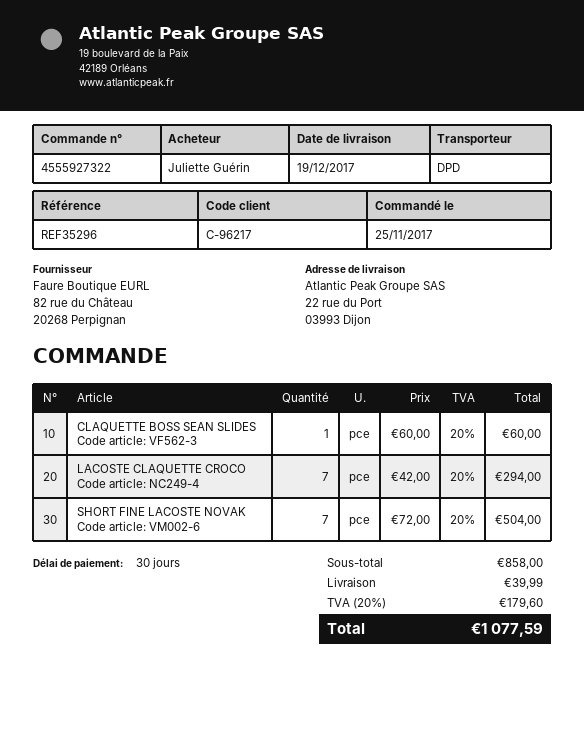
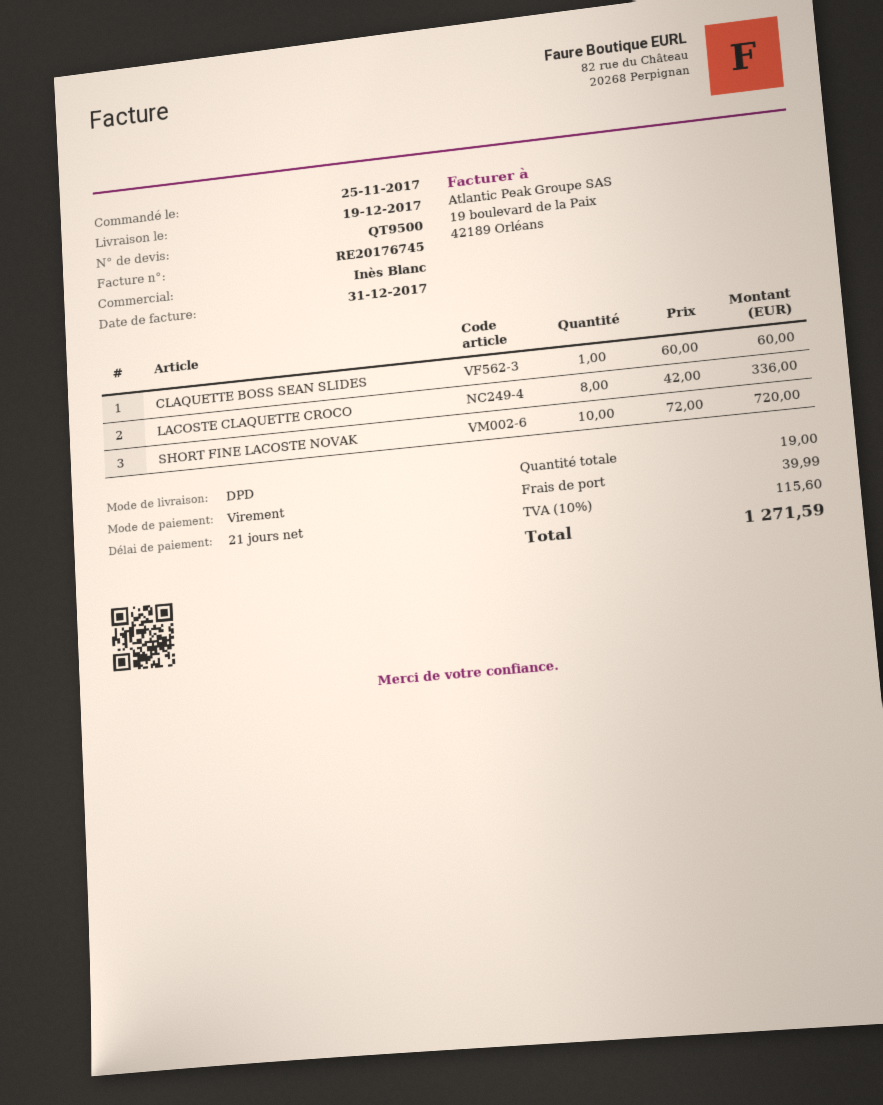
payment terms: 30 days -> 21 days
LACOSTE CLAQUETTE CROCO: 7 x 42.00 = 294.00 -> 8 x 42.00 = 336.00
SHORT FINE LACOSTE NOVAK: 7 x 72.00 = 504.00 -> 10 x 72.00 = 720.00
tax: 20% = 179.60 -> 10% = 115.60
total: 1077.59 -> 1271.59

